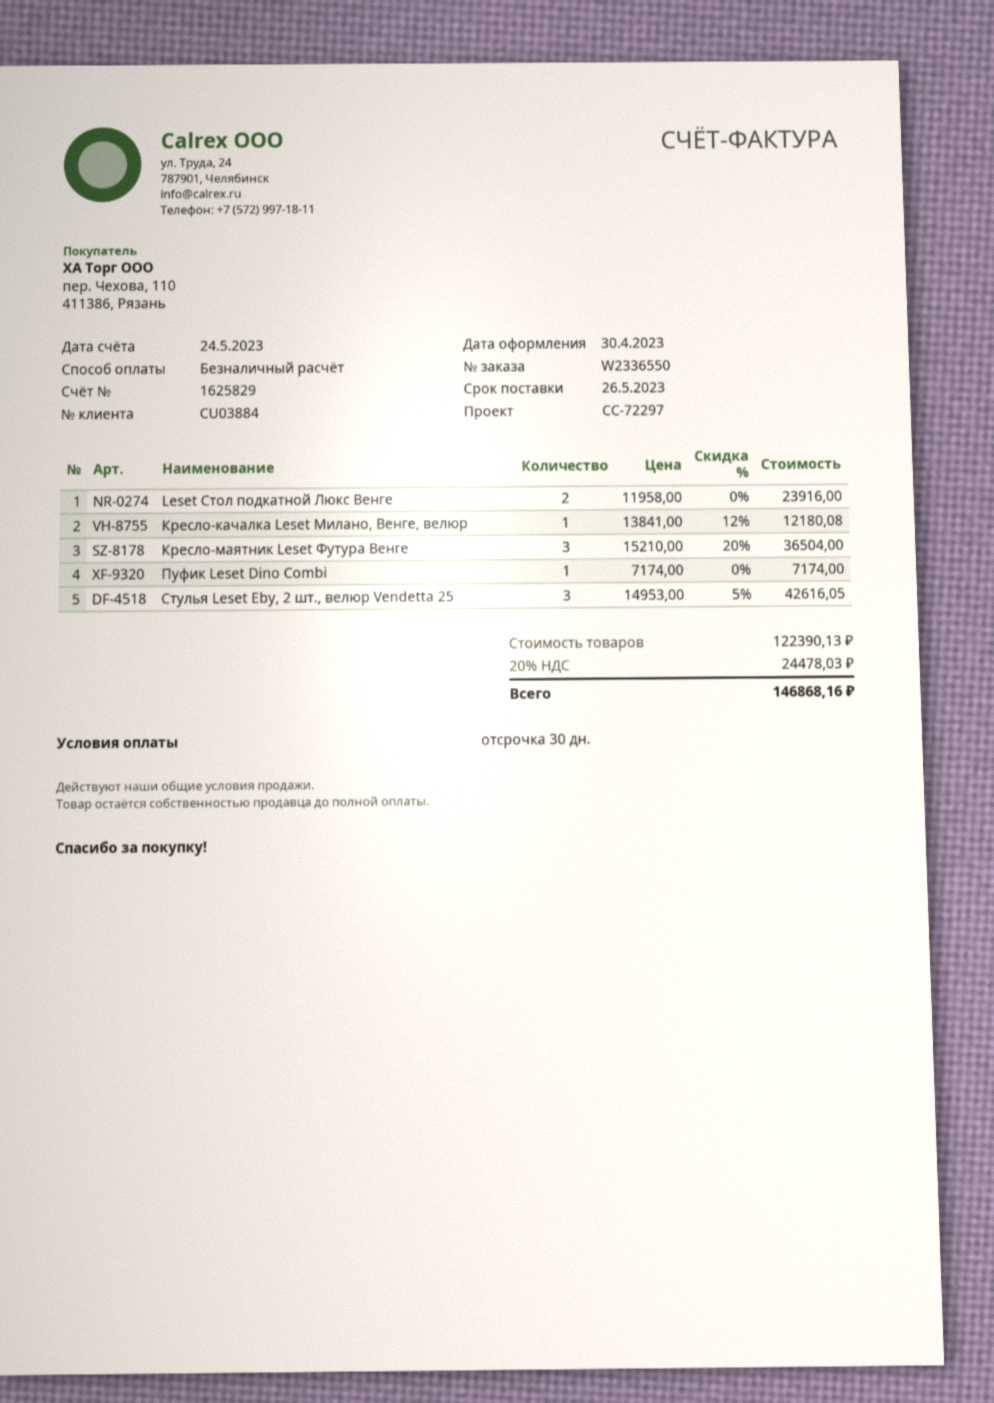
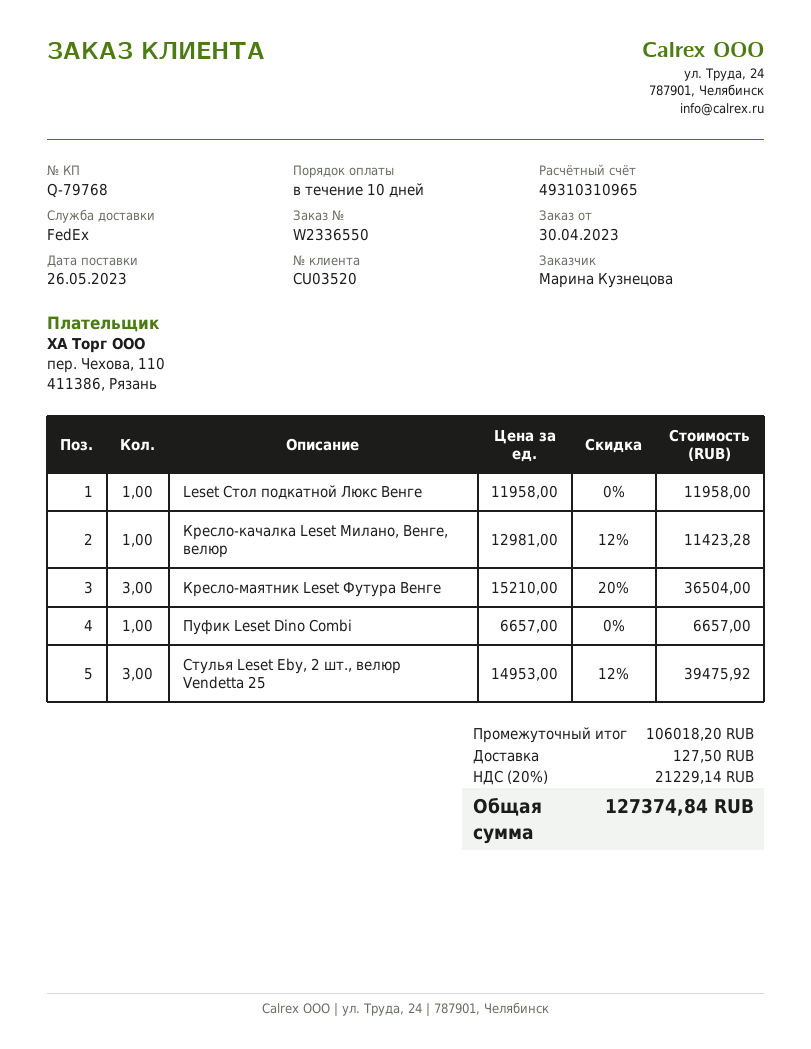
payment terms: 30 days -> 10 days
customer number: CU03884 -> CU03520
Leset Стол подкатной Люкс Венге: 2 x 11958.00 = 23916.00 -> 1 x 11958.00 = 11958.00
Кресло-качалка Leset Милано, Венге, велюр: 1 x 13841.00 - 12% = 12180.08 -> 1 x 12981.00 - 12% = 11423.28
Пуфик Leset Dino Combi: 1 x 7174.00 = 7174.00 -> 1 x 6657.00 = 6657.00
Стулья Leset Eby, 2 шт., велюр Vendetta 25: 3 x 14953.00 - 5% = 42616.05 -> 3 x 14953.00 - 12% = 39475.92
subtotal: 122390.13 -> 106018.20
shipping: none -> 127.50
tax: 20% = 24478.03 -> 20% = 21229.14
total: 146868.16 -> 127374.84

